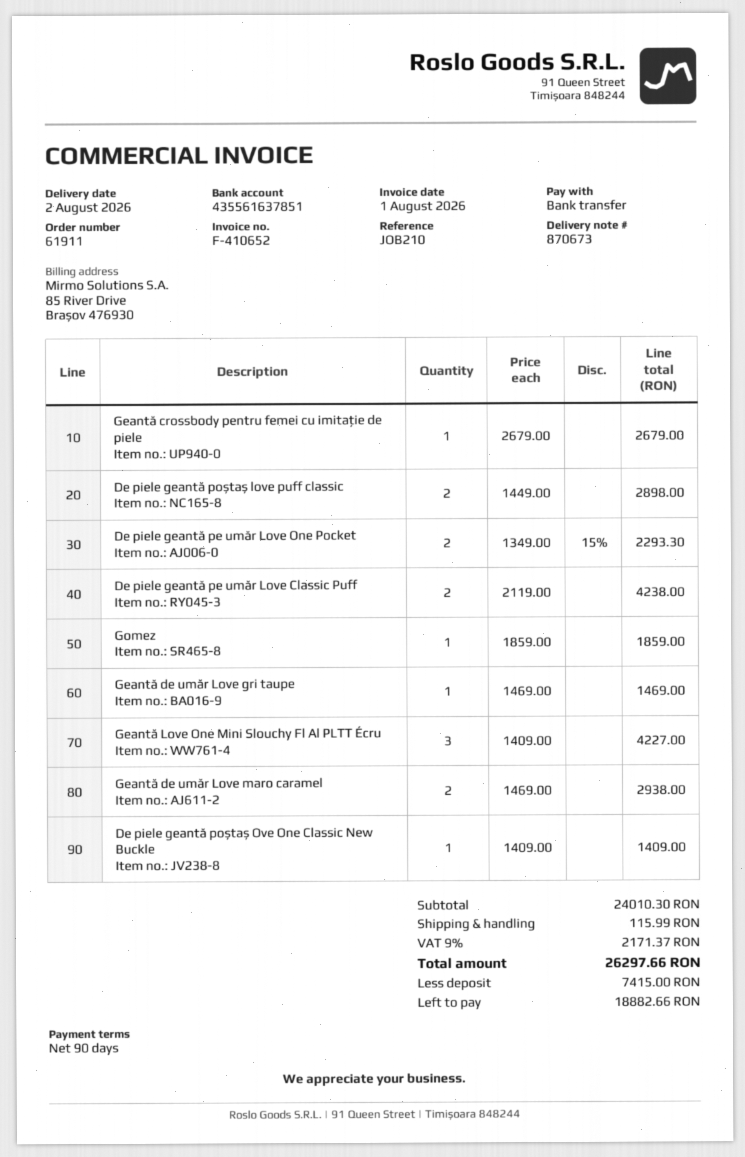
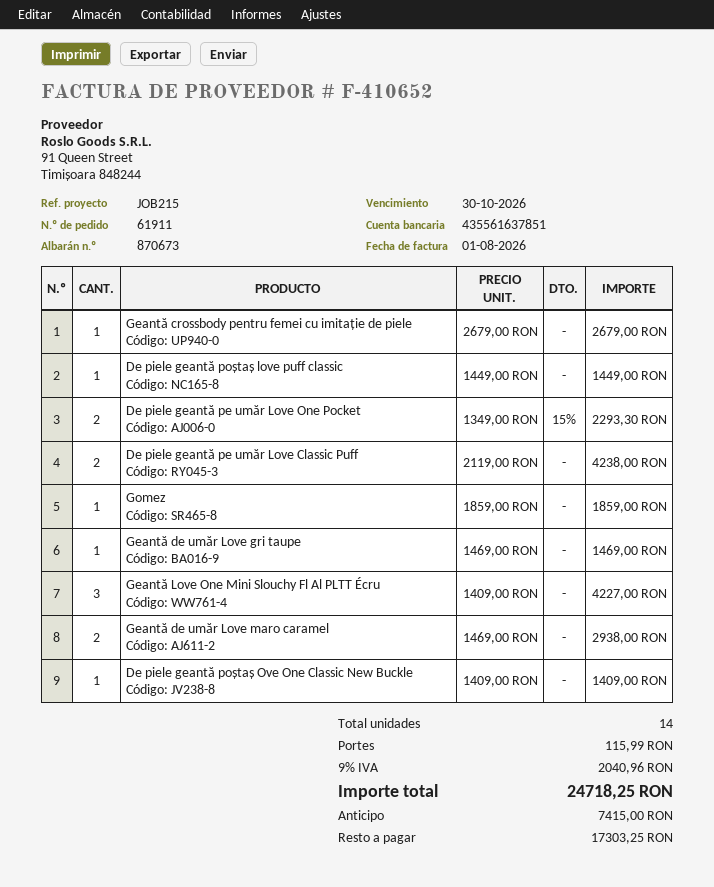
reference: JOB210 -> JOB215
De piele geantă poștaș love puff classic: 2 x 1449.00 = 2898.00 -> 1 x 1449.00 = 1449.00
tax: 9% = 2171.37 -> 9% = 2040.96
total: 26297.66 -> 24718.25
balance: 18882.66 -> 17303.25

